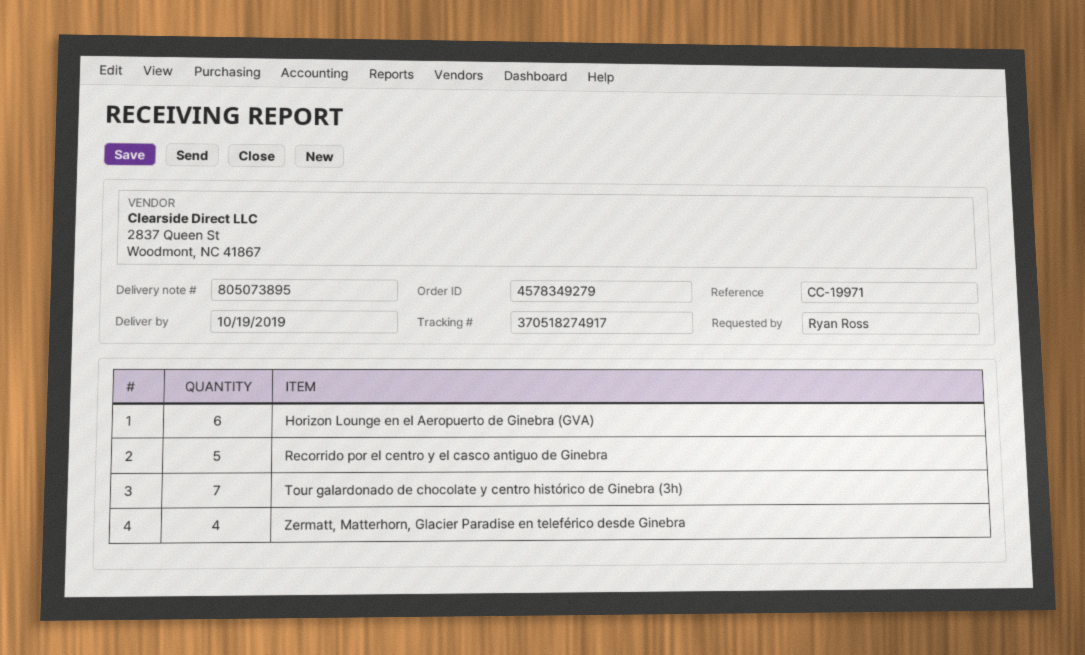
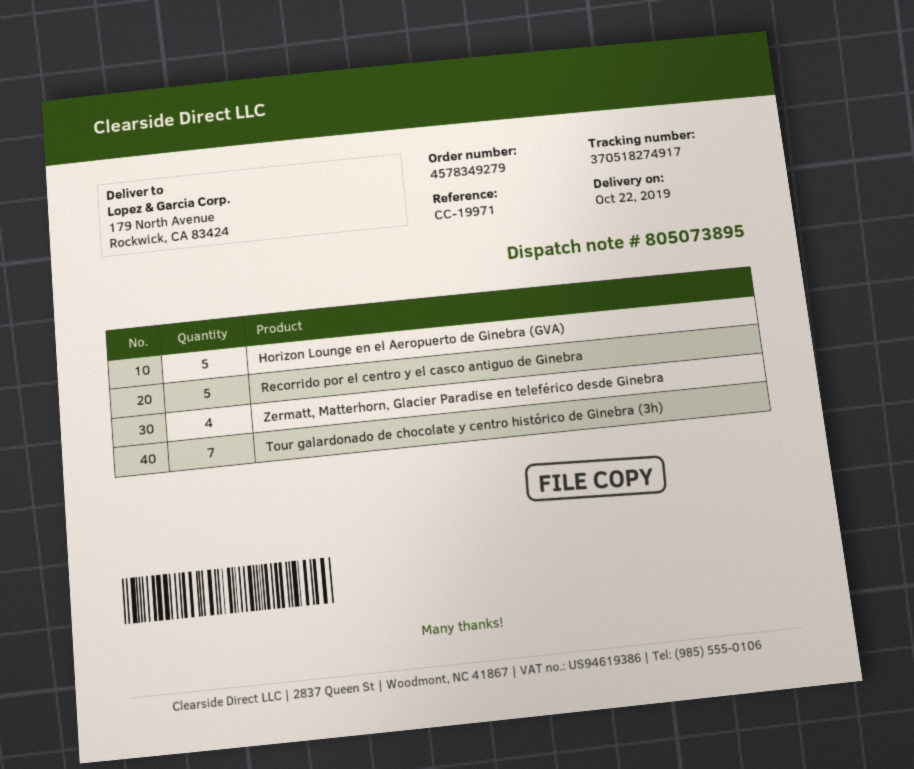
delivery date: 2019-10-19 -> 2019-10-22
Horizon Lounge en el Aeropuerto de Ginebra (GVA): 6 -> 5

